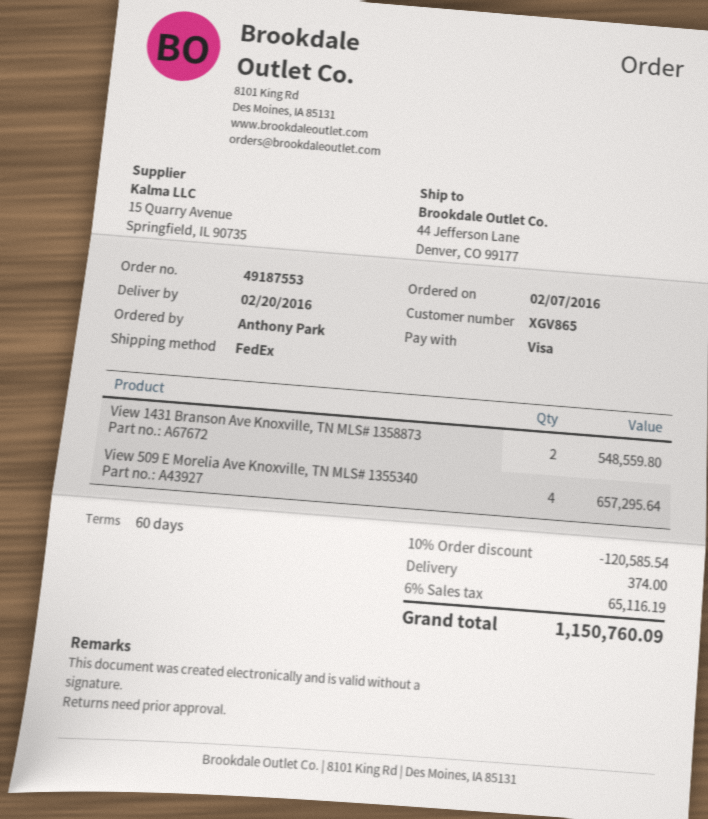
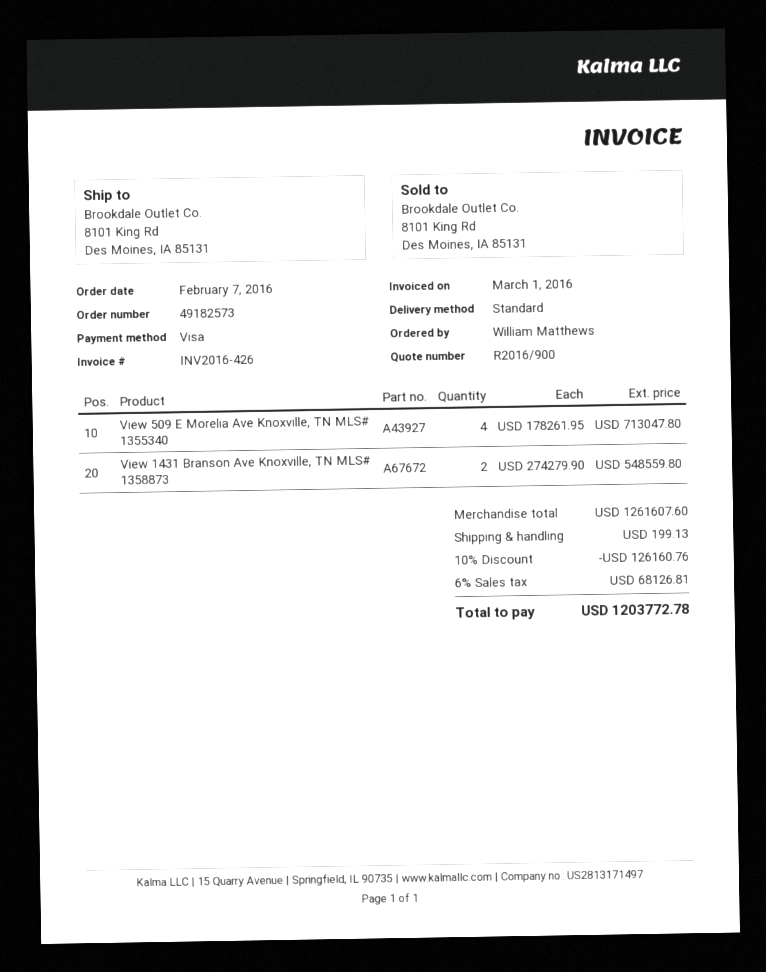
order number: 49187553 -> 49182573
ordered by: Anthony Park -> William Matthews
shipping method: FedEx -> standard
ship to: 44 Jefferson Lane, Denver, CO 99177 -> 8101 King Rd, Des Moines, IA 85131
View 509 E Morelia Ave Knoxville, TN MLS# 1355340: 4 for 657295.64 -> 4 for 713047.80
discount: 10% = 120585.54 -> 10% = 126160.76
shipping: 374.00 -> 199.13
tax: 6% = 65116.19 -> 6% = 68126.81
total: 1150760.09 -> 1203772.78

